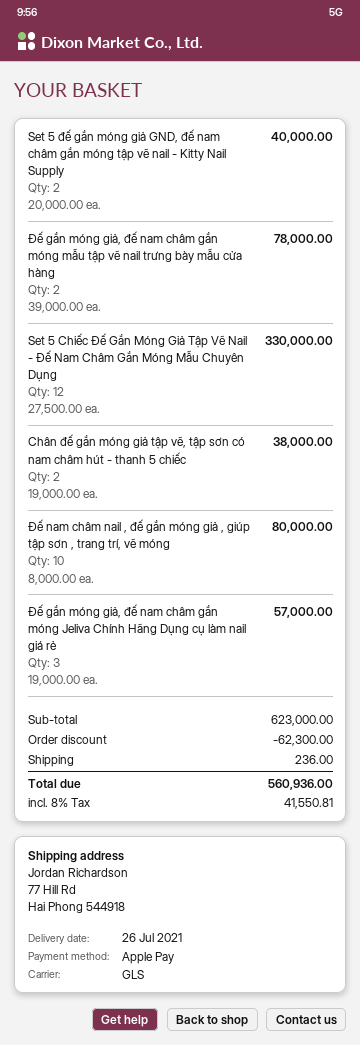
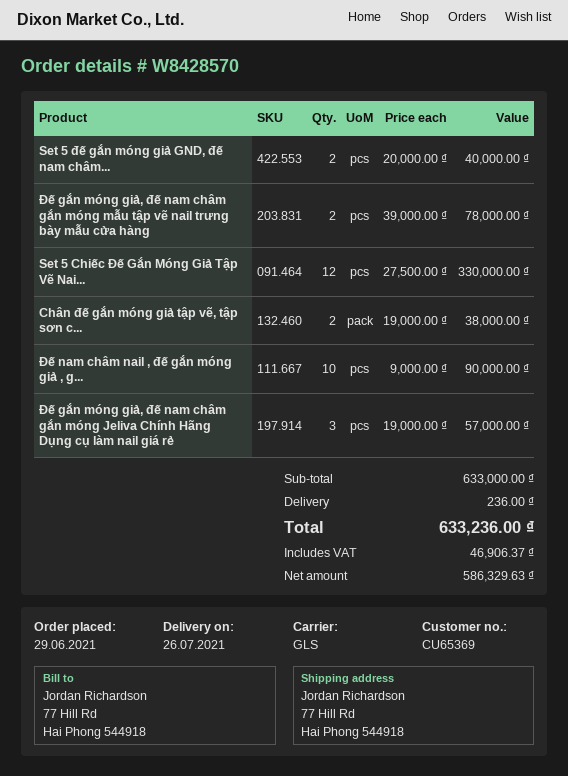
Đế nam châm nail , đế gắn móng giả , giúp tập sơn , trang trí, vẽ móng: 10 x 8000.00 = 80000.00 -> 10 x 9000.00 = 90000.00
subtotal: 623000.00 -> 633000.00
discount: 62300.00 -> none
tax: 41550.81 -> 46906.37
total: 560936.00 -> 633236.00

